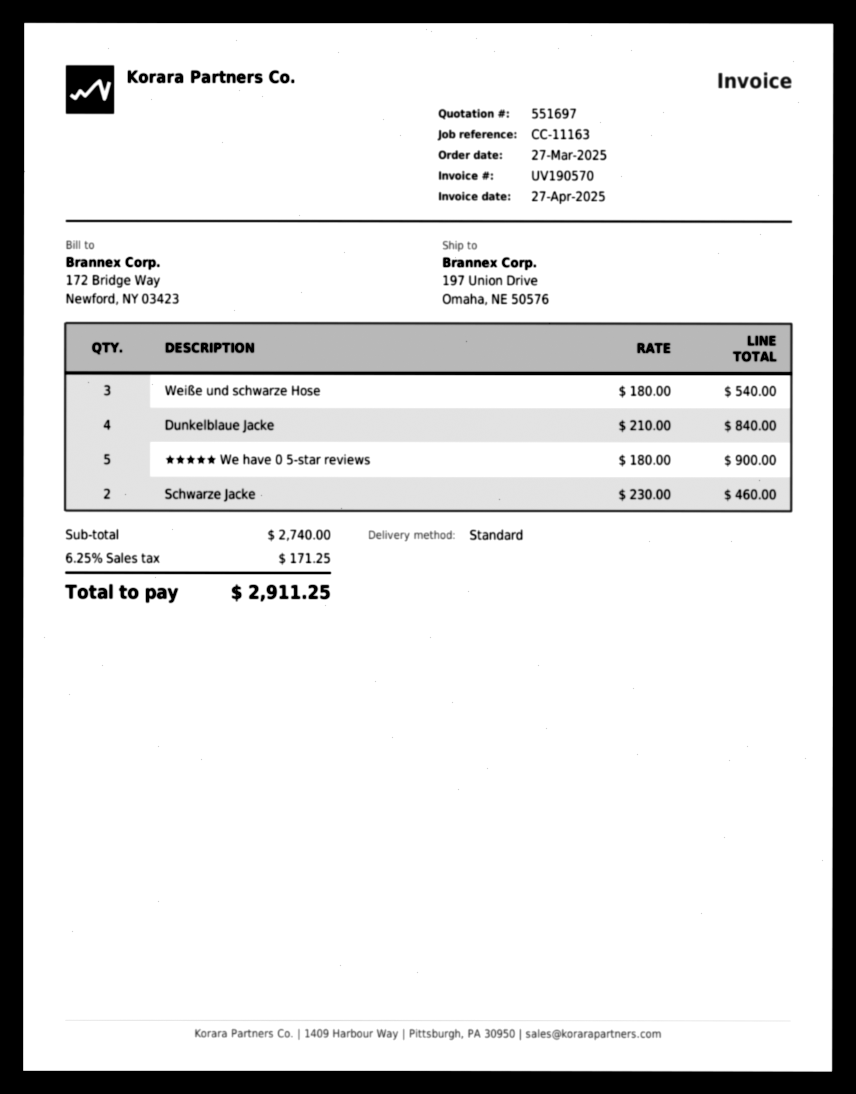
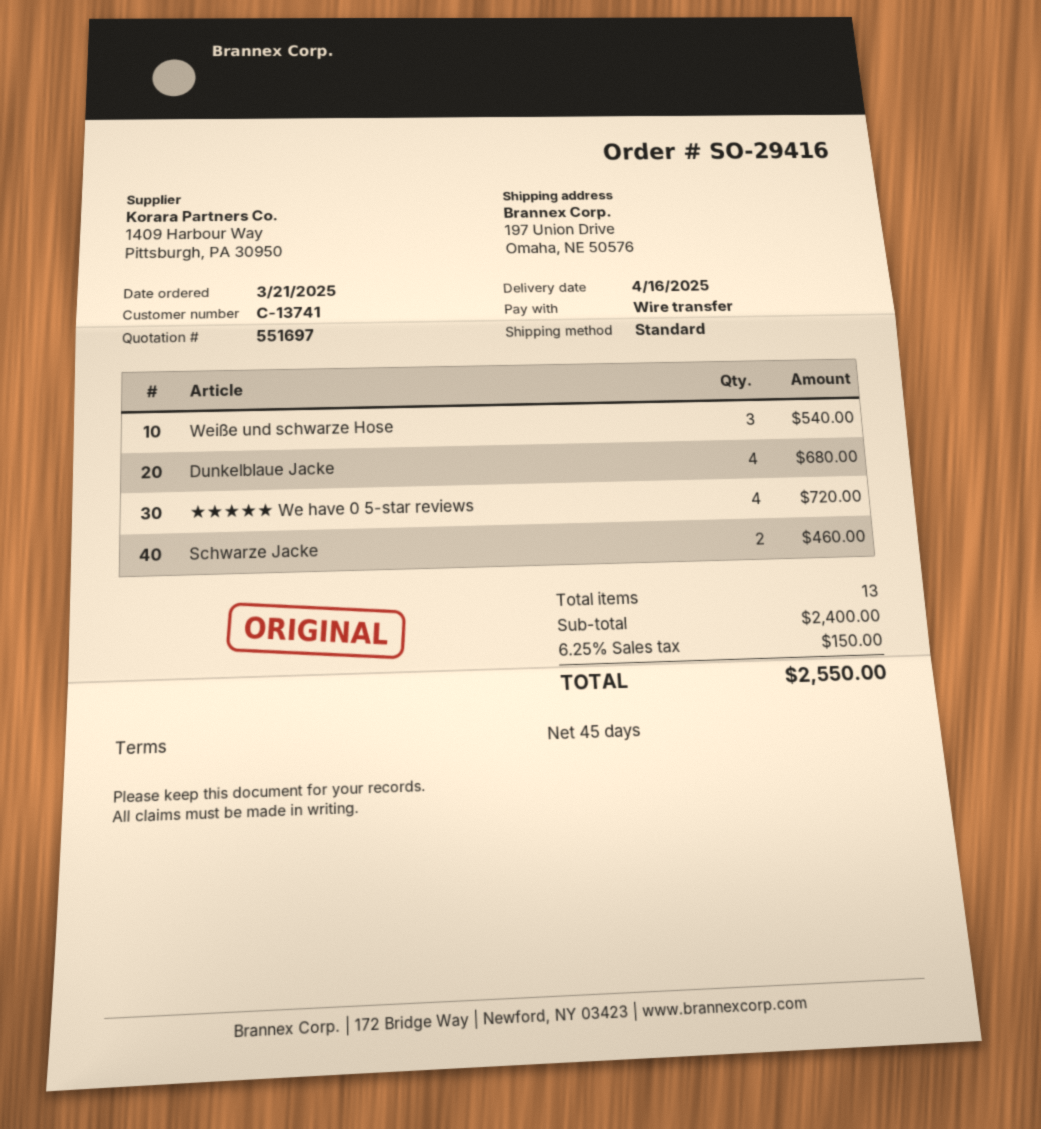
order date: 2025-03-27 -> 2025-03-21
Dunkelblaue Jacke: 4 for 840.00 -> 4 for 680.00
★★★★★ We have 0 5-star reviews: 5 for 900.00 -> 4 for 720.00
subtotal: 2740.00 -> 2400.00
tax: 6.25% = 171.25 -> 6.25% = 150.00
total: 2911.25 -> 2550.00

